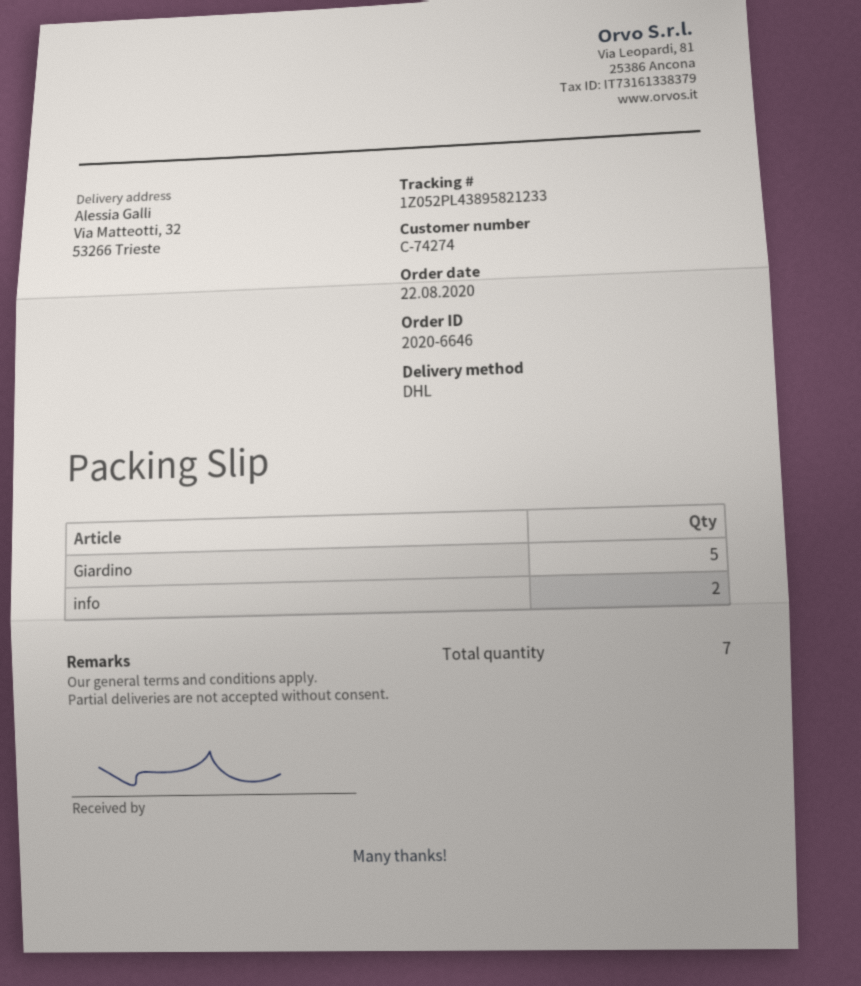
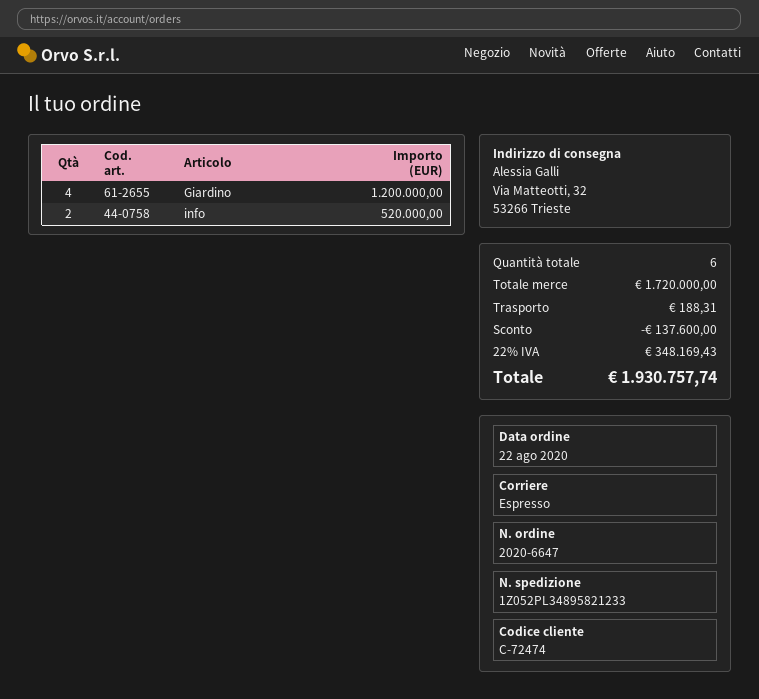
order number: 2020-6646 -> 2020-6647
customer number: C-74274 -> C-72474
shipping method: DHL -> express
tracking number: 1Z052PL43895821233 -> 1Z052PL34895821233
Giardino: 5 -> 4
total quantity: 7 -> 6

